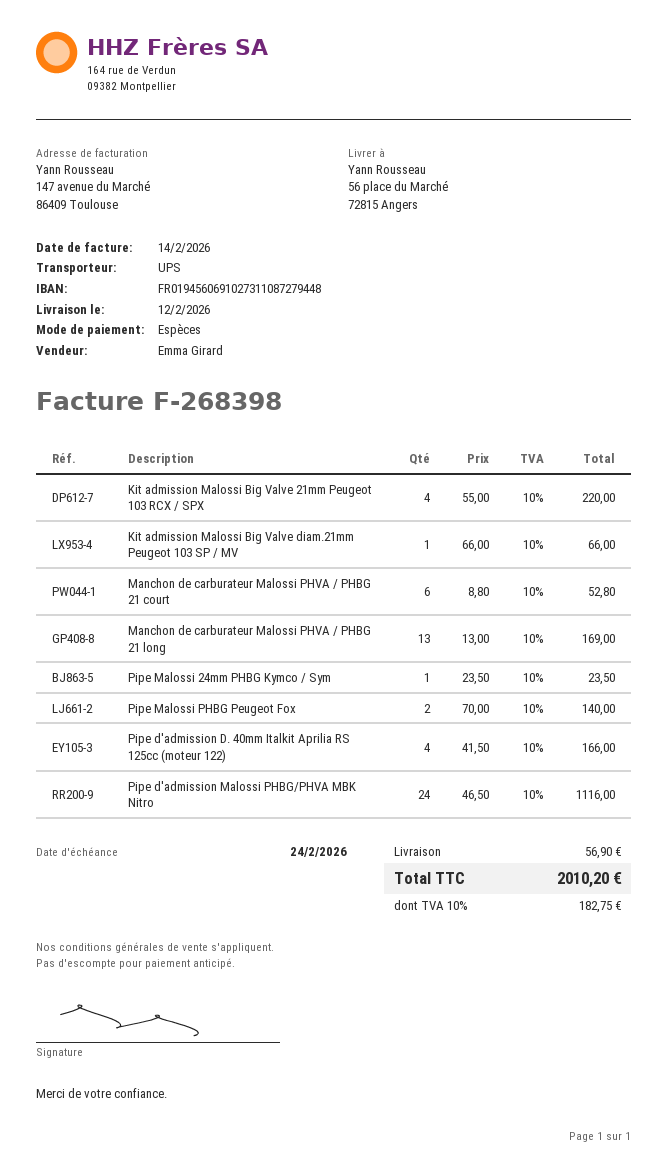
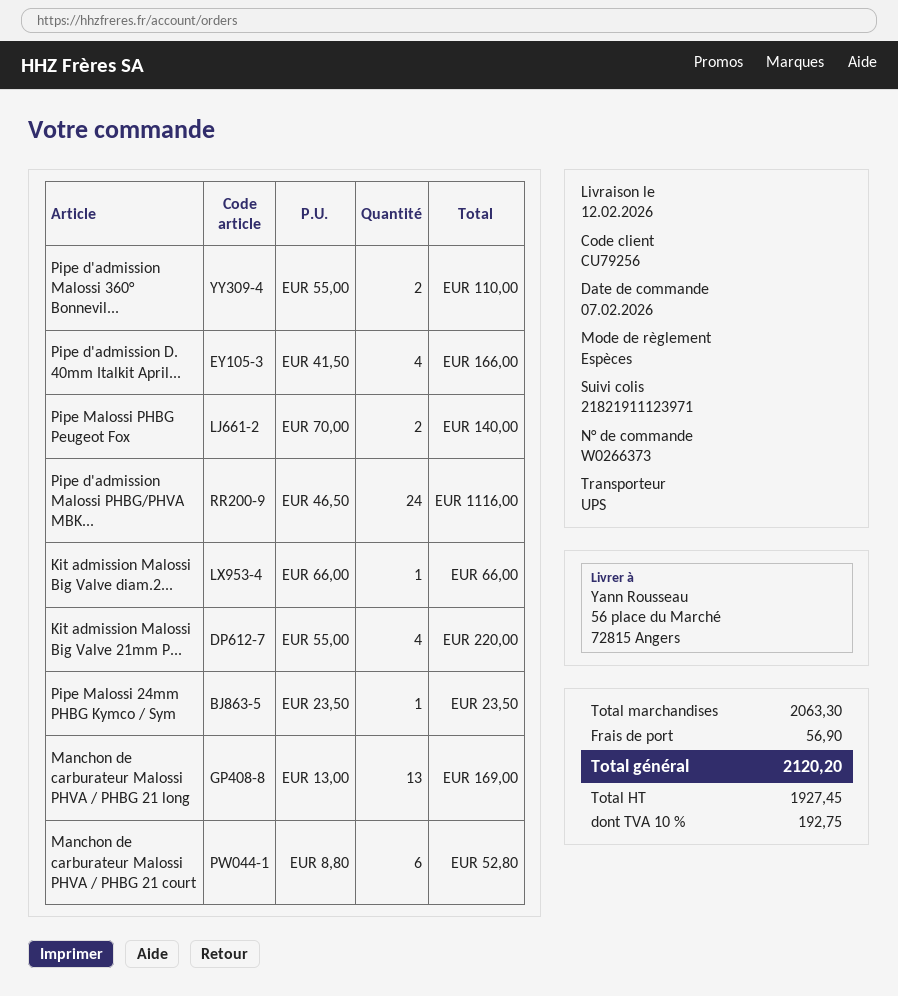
Pipe d'admission Malossi 360° Bonnevil...: none -> 2 x 55.00 = 110.00
tax: 10% = 182.75 -> 10% = 192.75
total: 2010.20 -> 2120.20

